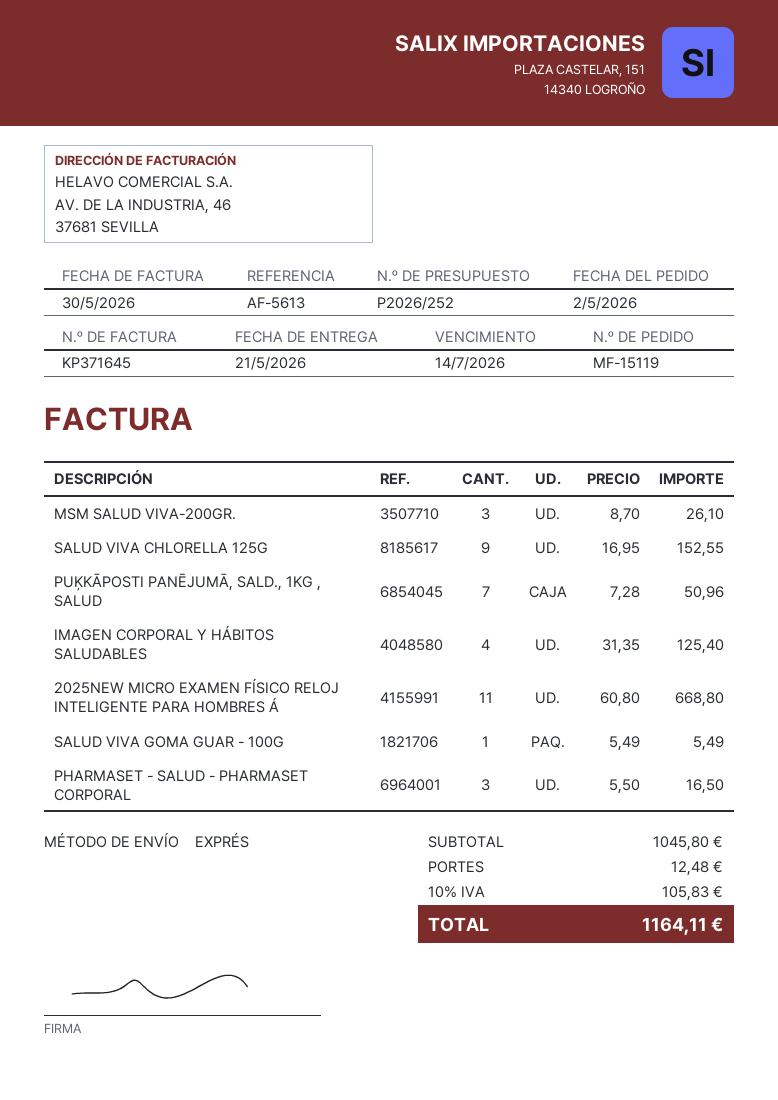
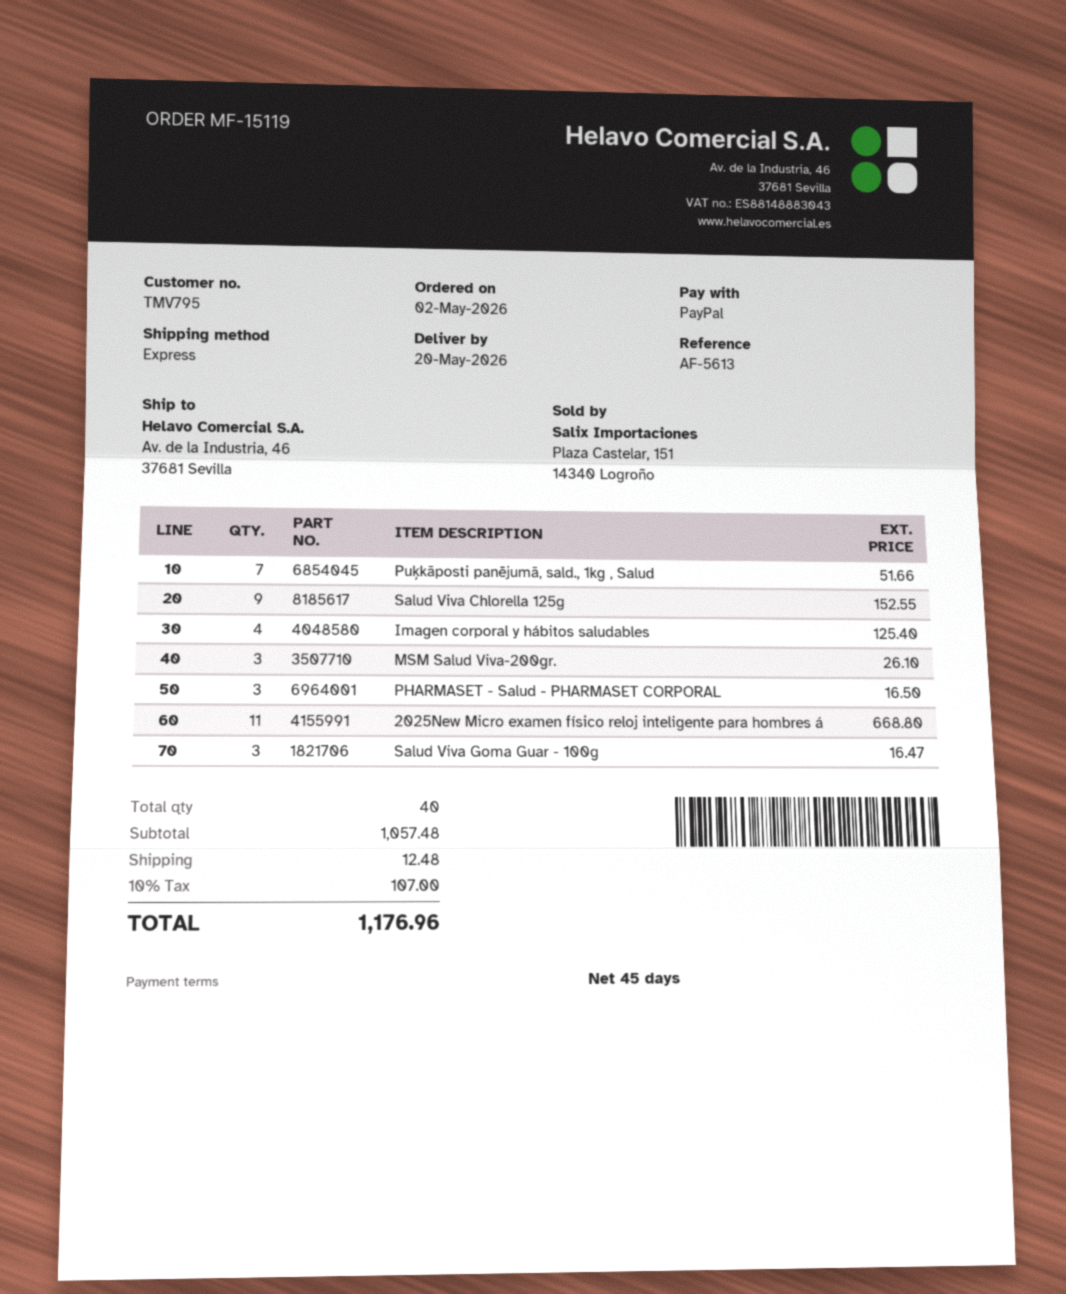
delivery date: 2026-05-21 -> 2026-05-20
PUĶKĀPOSTI PANĒJUMĀ, SALD., 1KG , SALUD: 7 for 50.96 -> 7 for 51.66
SALUD VIVA GOMA GUAR - 100G: 1 for 5.49 -> 3 for 16.47
subtotal: 1045.80 -> 1057.48
tax: 10% = 105.83 -> 10% = 107.00
total: 1164.11 -> 1176.96

